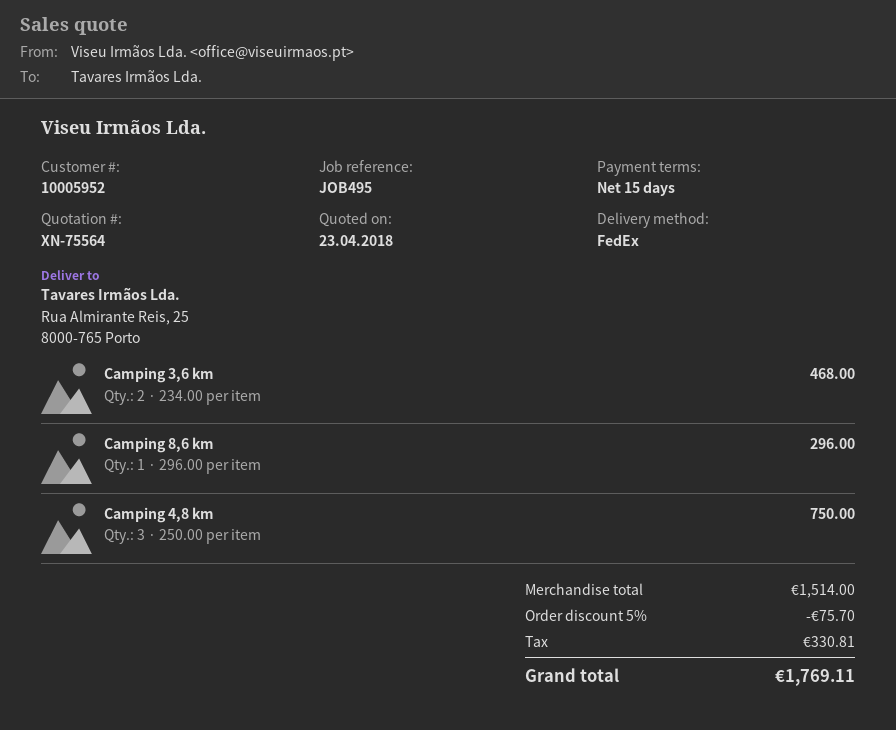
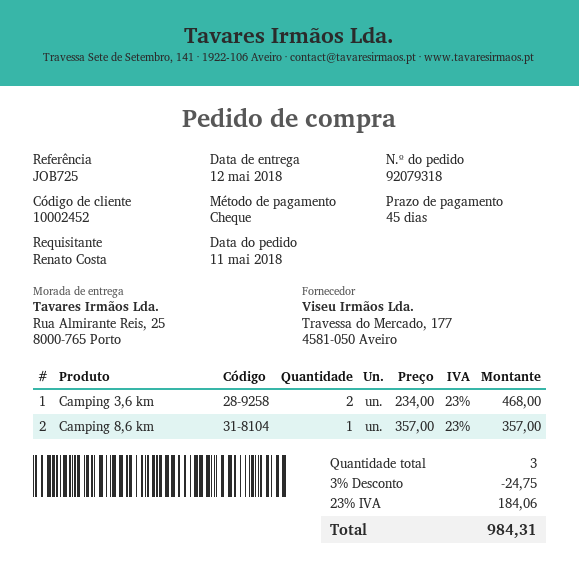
payment terms: 15 days -> 45 days
customer number: 10005952 -> 10002452
reference: JOB495 -> JOB725
Camping 8,6 km: 1 x 296.00 = 296.00 -> 1 x 357.00 = 357.00
Camping 4,8 km: 3 x 250.00 = 750.00 -> none
discount: 5% = 75.70 -> 3% = 24.75
tax: 330.81 -> 184.06
total: 1769.11 -> 984.31

